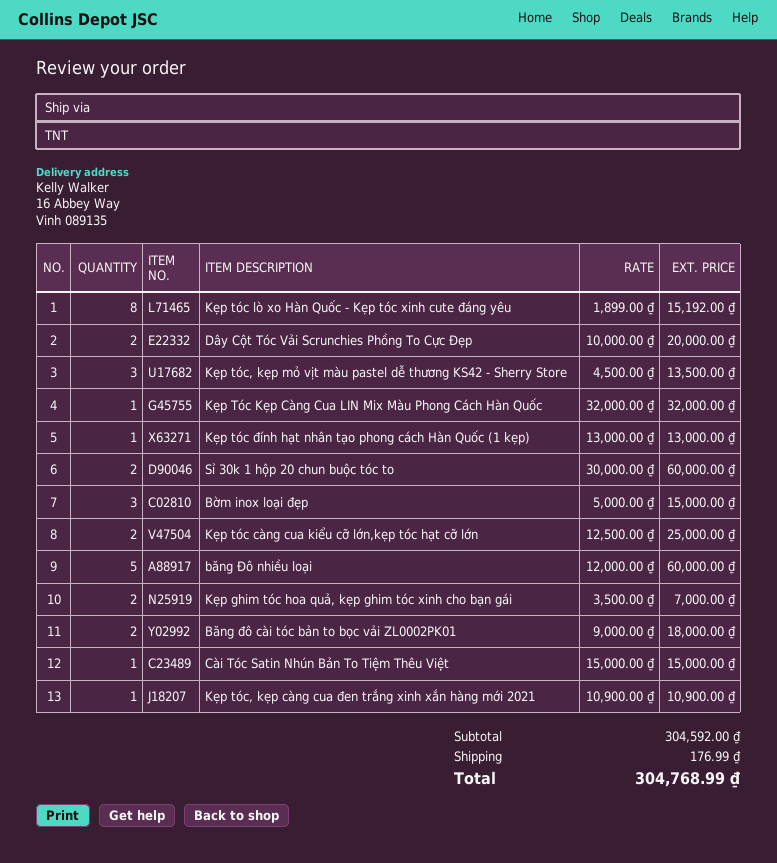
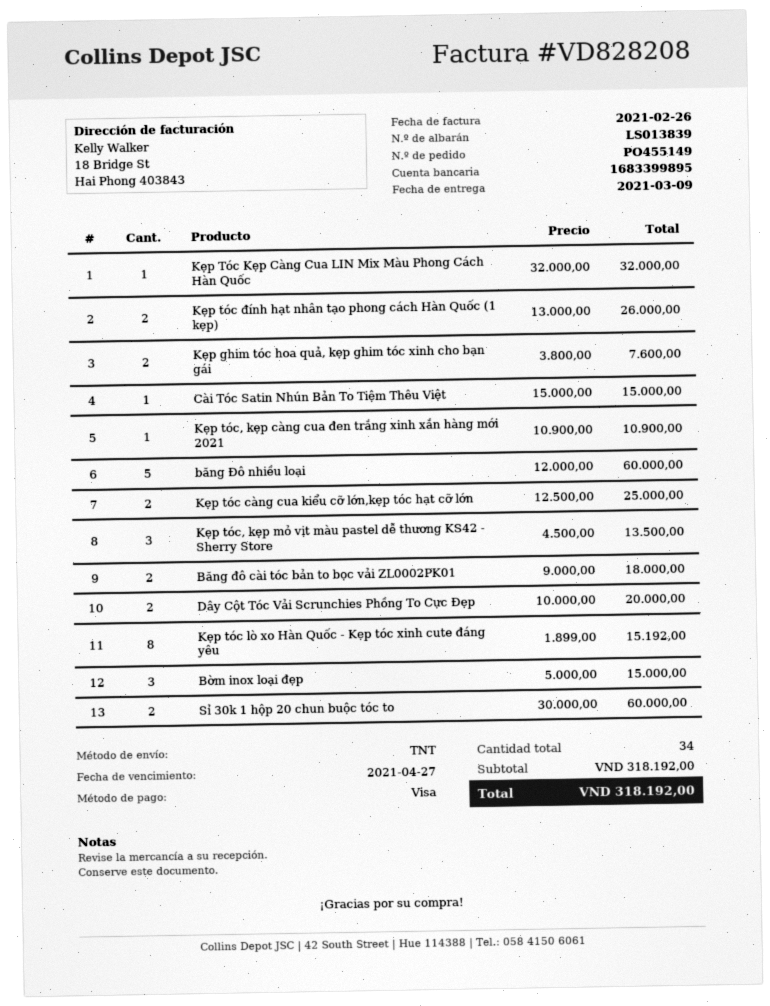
Kẹp tóc đính hạt nhân tạo phong cách Hàn Quốc (1 kẹp): 1 x 13000.00 = 13000.00 -> 2 x 13000.00 = 26000.00
Kẹp ghim tóc hoa quả, kẹp ghim tóc xinh cho bạn gái: 2 x 3500.00 = 7000.00 -> 2 x 3800.00 = 7600.00
subtotal: 304592.00 -> 318192.00
shipping: 176.99 -> none
total: 304768.99 -> 318192.00

